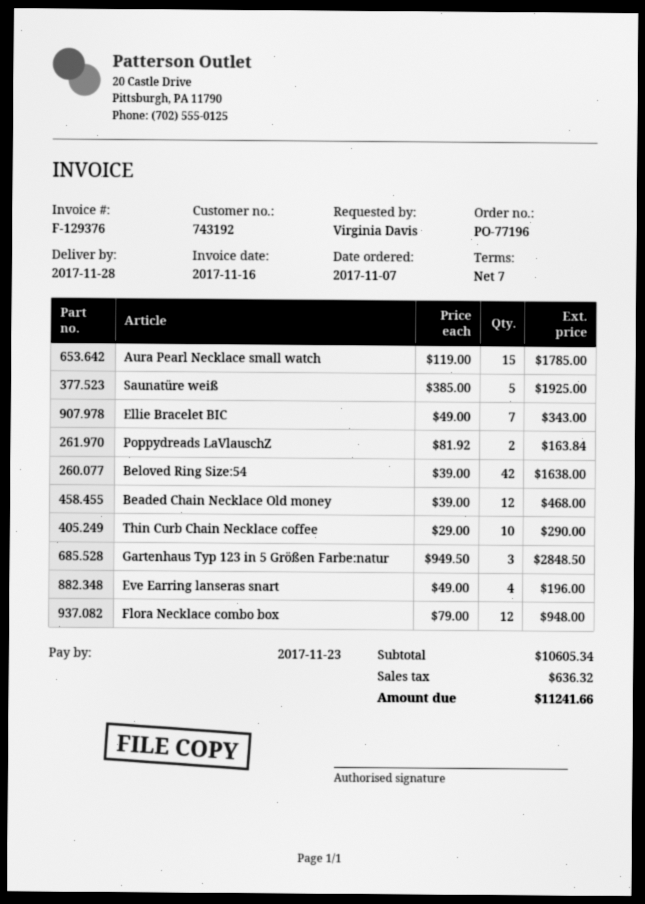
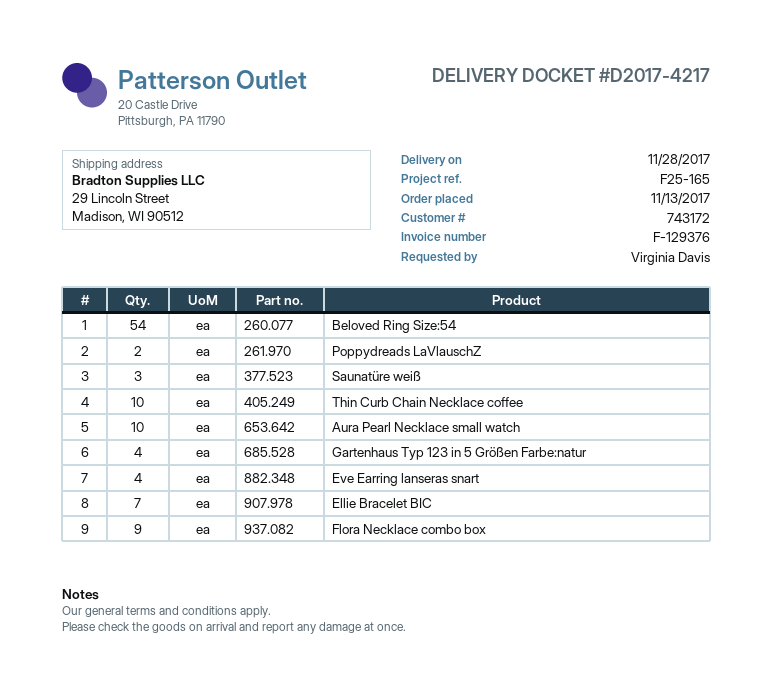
order date: 2017-11-07 -> 2017-11-13
customer number: 743192 -> 743172
Aura Pearl Necklace small watch: 15 -> 10
Saunatüre weiß: 5 -> 3
Beloved Ring Size:54: 42 -> 54
Beaded Chain Necklace Old money: 12 -> none
Gartenhaus Typ 123 in 5 Größen Farbe:natur: 3 -> 4
Flora Necklace combo box: 12 -> 9

